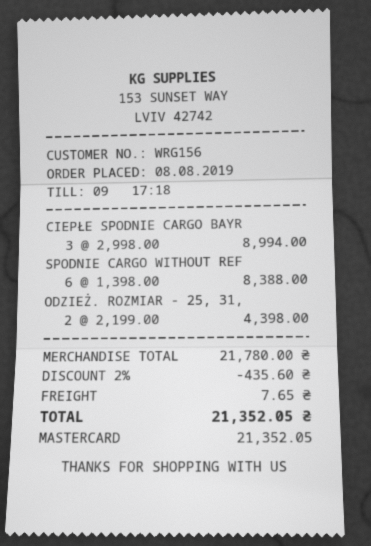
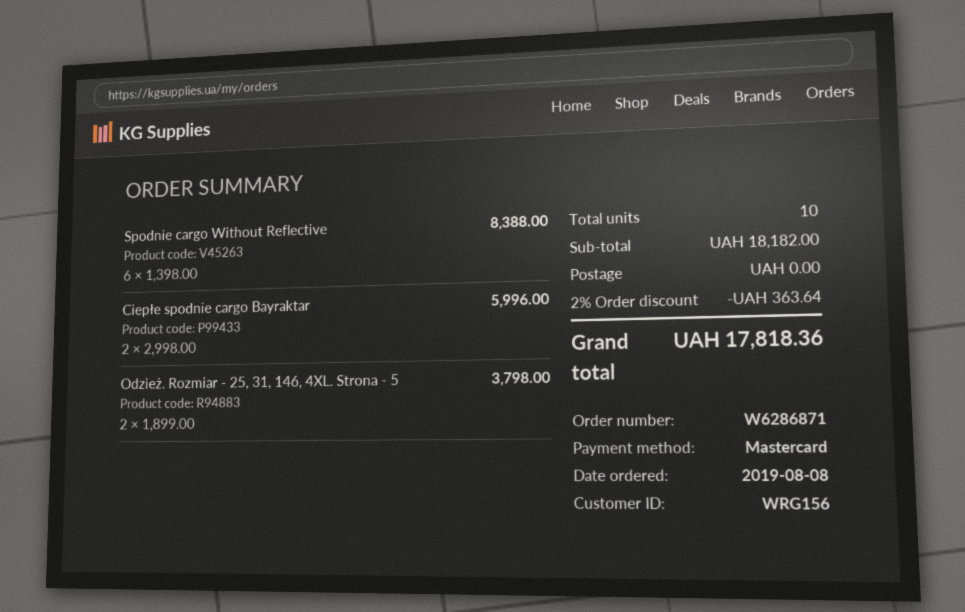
CIEPŁE SPODNIE CARGO BAYR: 3 x 2998.00 = 8994.00 -> 2 x 2998.00 = 5996.00
ODZIEŻ. ROZMIAR - 25, 31,: 2 x 2199.00 = 4398.00 -> 2 x 1899.00 = 3798.00
subtotal: 21780.00 -> 18182.00
discount: 2% = 435.60 -> 2% = 363.64
shipping: 7.65 -> 0.00
total: 21352.05 -> 17818.36

